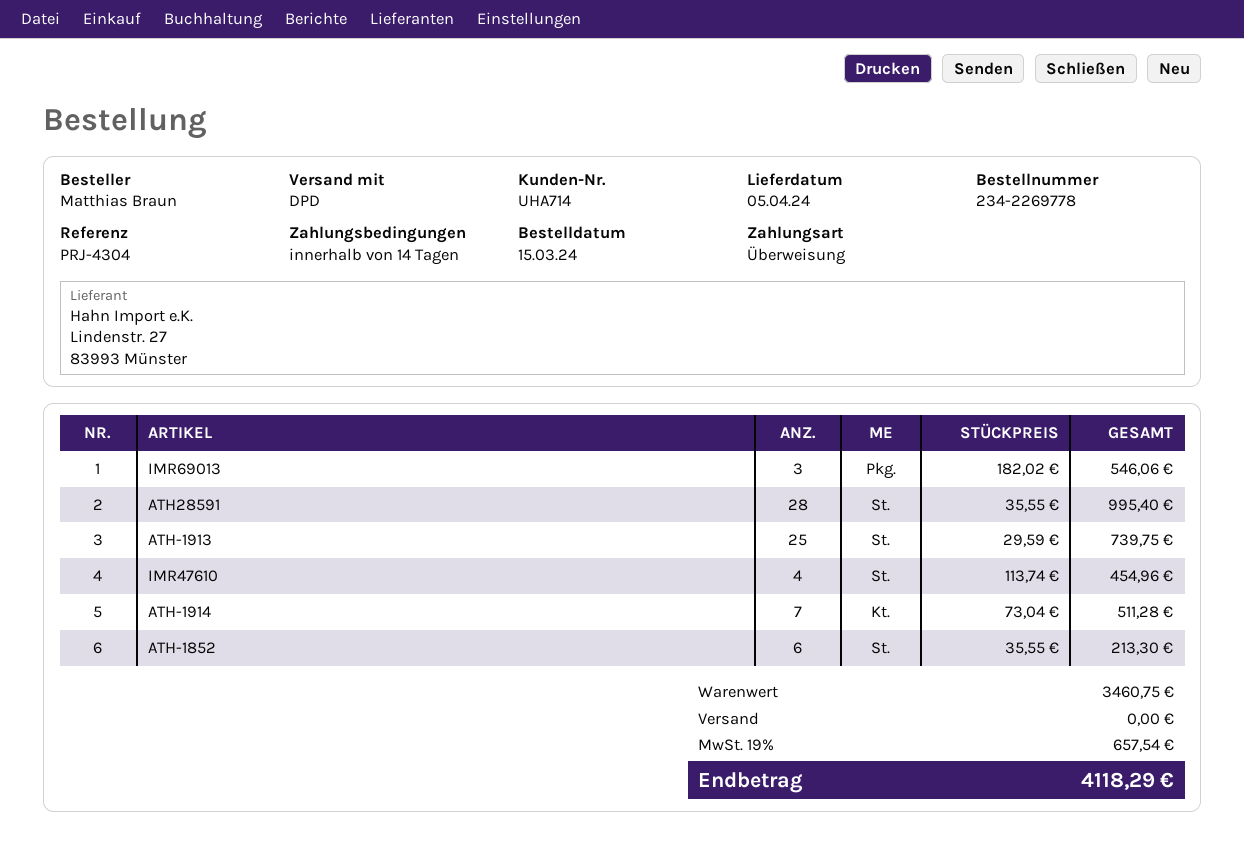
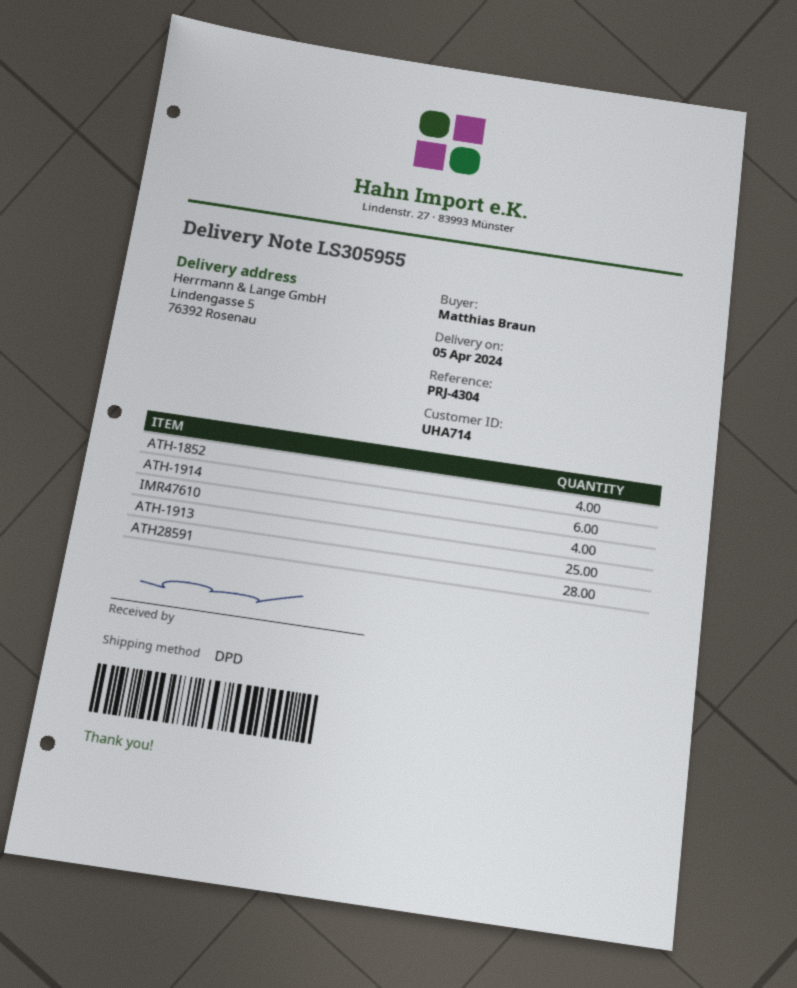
IMR69013: 3 -> none
ATH-1914: 7 -> 6
ATH-1852: 6 -> 4

